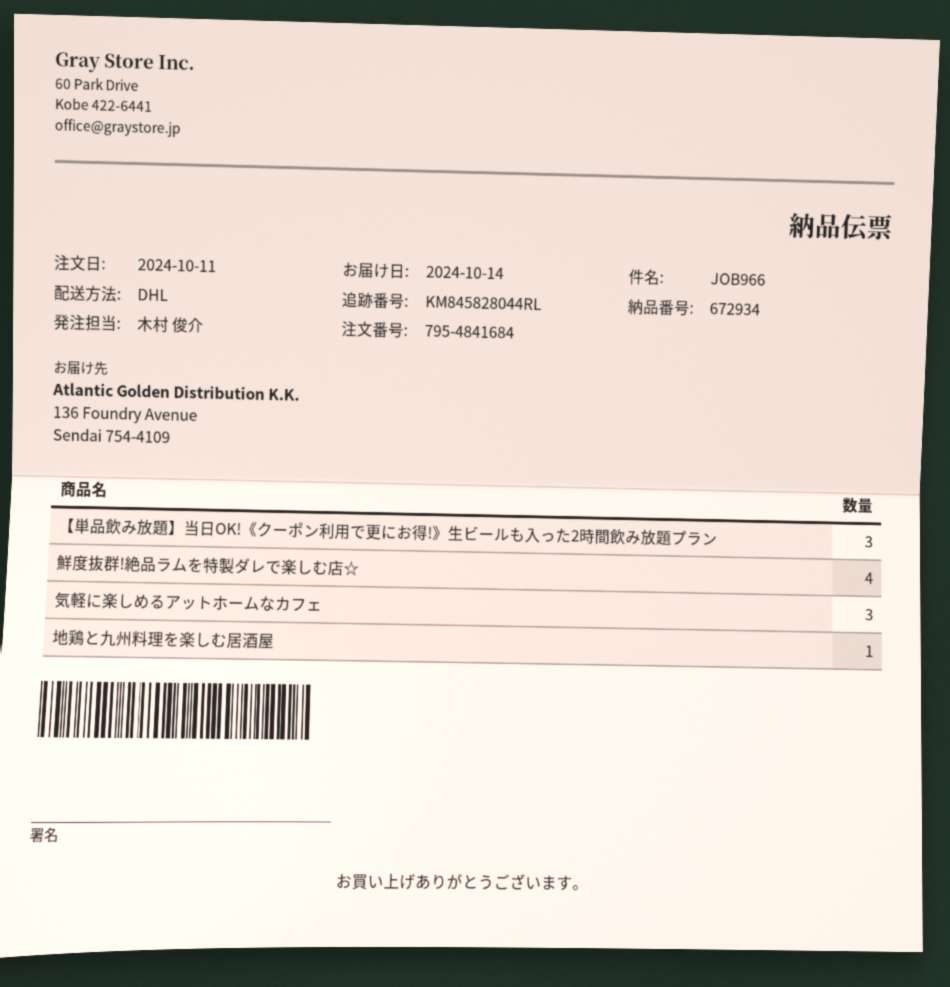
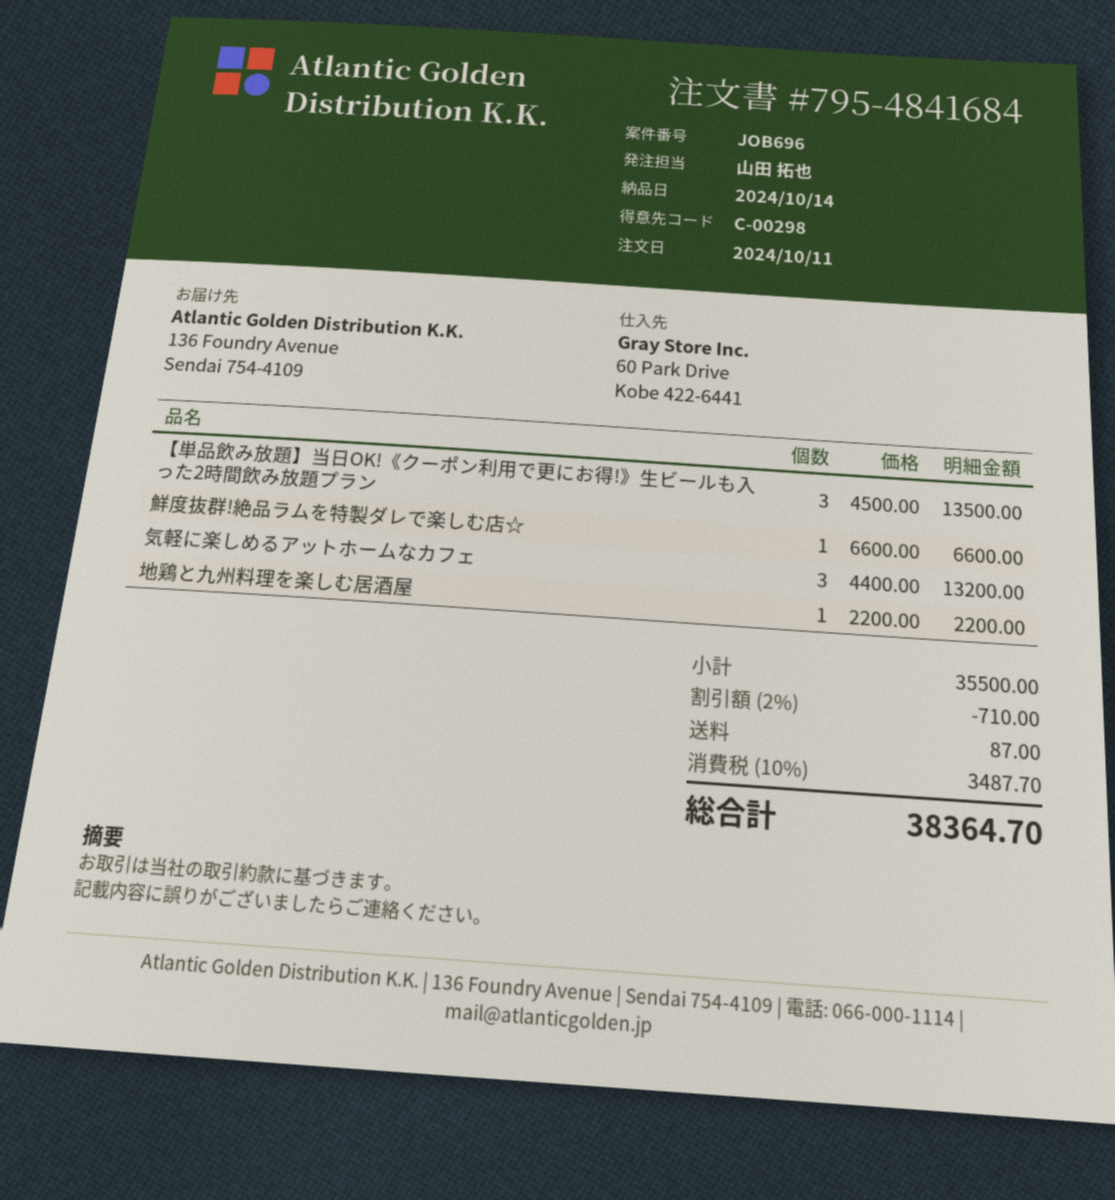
reference: JOB966 -> JOB696
ordered by: 木村 俊介 -> 山田 拓也
鮮度抜群!絶品ラムを特製ダレで楽しむ店☆: 4 -> 1

